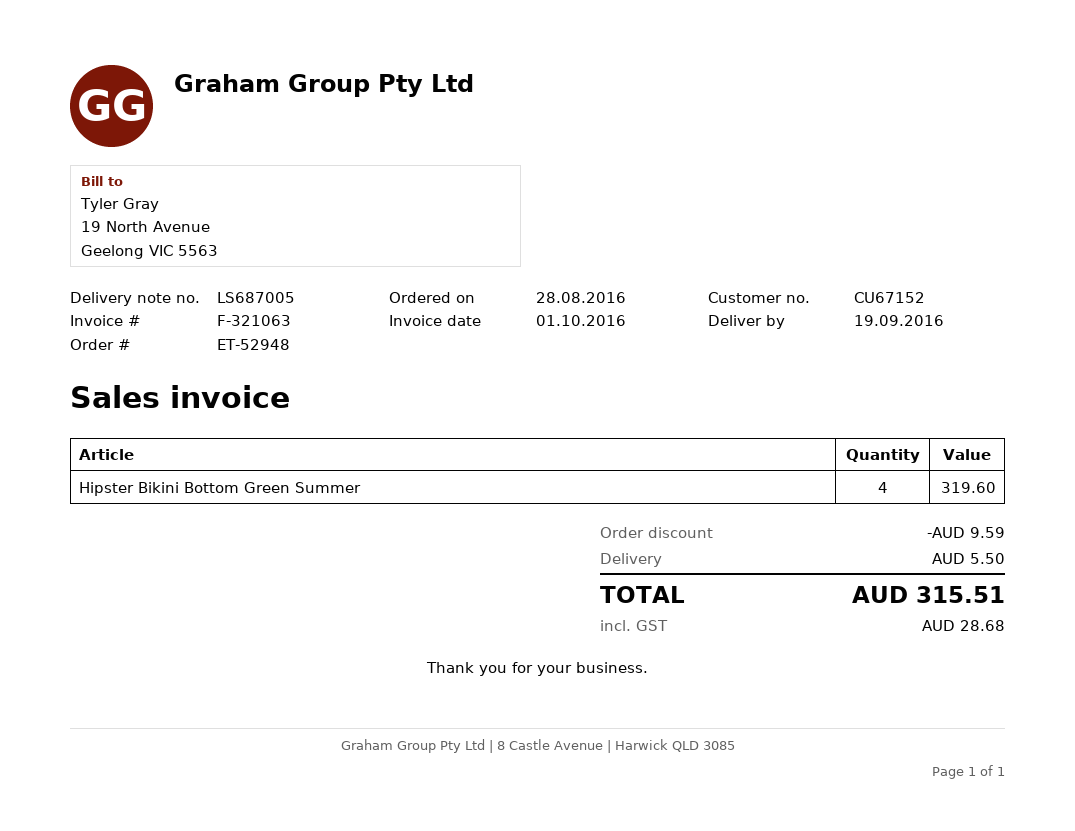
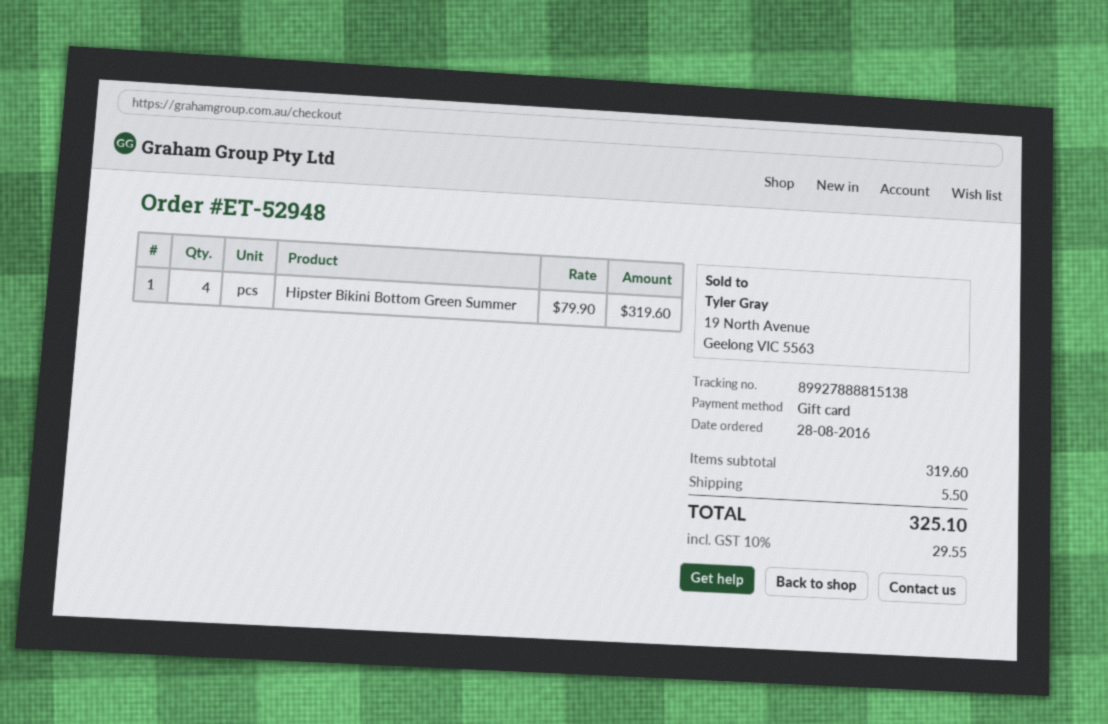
discount: 9.59 -> none
tax: 28.68 -> 29.55
total: 315.51 -> 325.10

